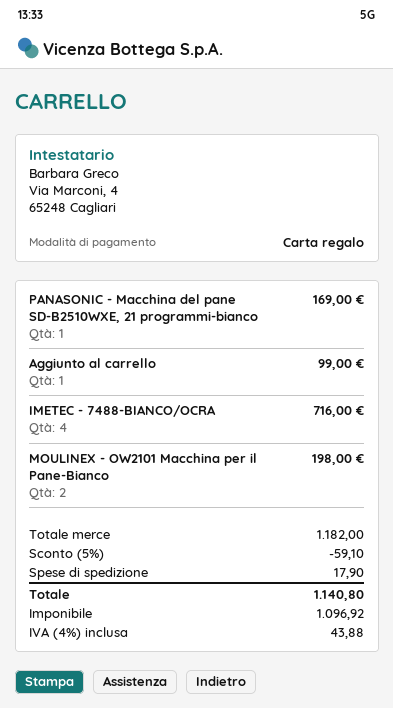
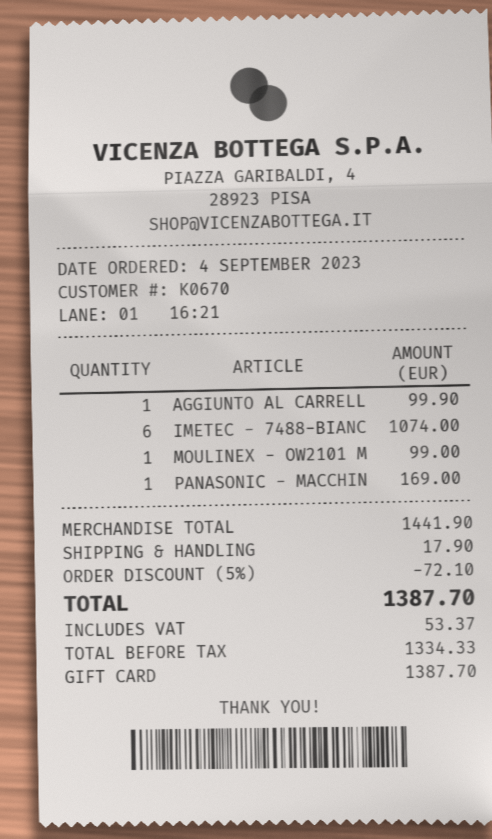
Aggiunto al carrello: 1 for 99.00 -> 1 for 99.90
IMETEC - 7488-BIANCO/OCRA: 4 for 716.00 -> 6 for 1074.00
MOULINEX - OW2101 Macchina per il Pane-Bianco: 2 for 198.00 -> 1 for 99.00
subtotal: 1182.00 -> 1441.90
discount: 5% = 59.10 -> 5% = 72.10
net: 1096.92 -> 1334.33
tax: 43.88 -> 53.37
total: 1140.80 -> 1387.70

